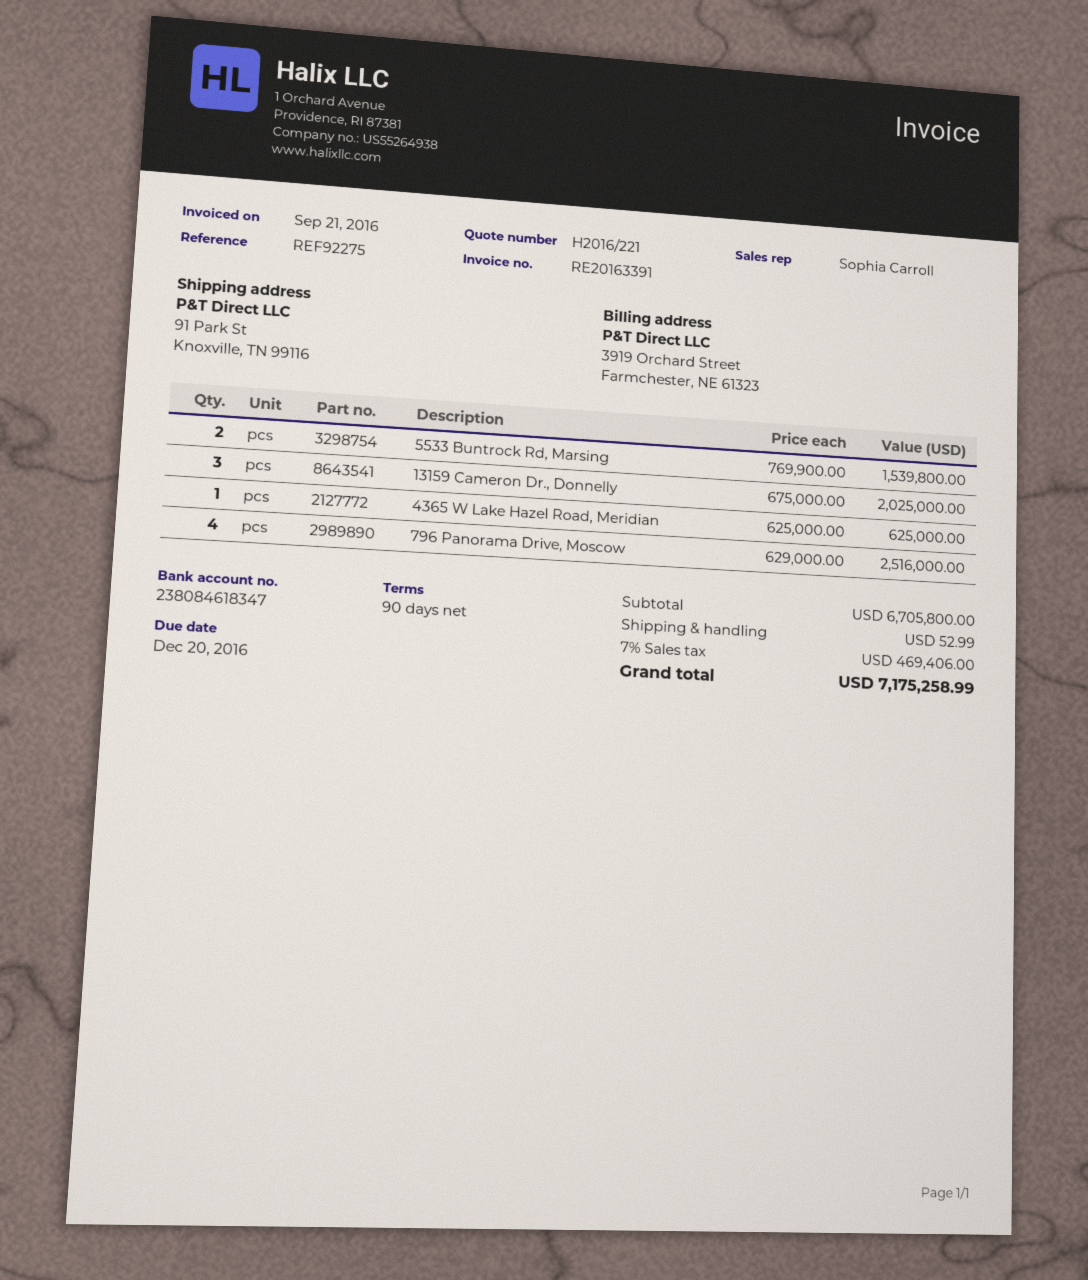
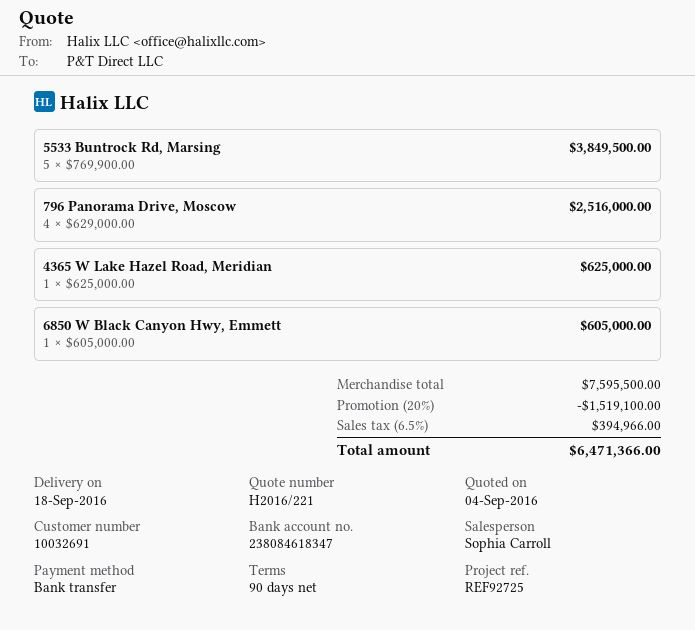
reference: REF92275 -> REF92725
5533 Buntrock Rd, Marsing: 2 x 769900.00 = 1539800.00 -> 5 x 769900.00 = 3849500.00
13159 Cameron Dr., Donnelly: 3 x 675000.00 = 2025000.00 -> none
6850 W Black Canyon Hwy, Emmett: none -> 1 x 605000.00 = 605000.00
subtotal: 6705800.00 -> 7595500.00
discount: none -> 20% = 1519100.00
shipping: 52.99 -> none
tax: 7% = 469406.00 -> 6.5% = 394966.00
total: 7175258.99 -> 6471366.00

